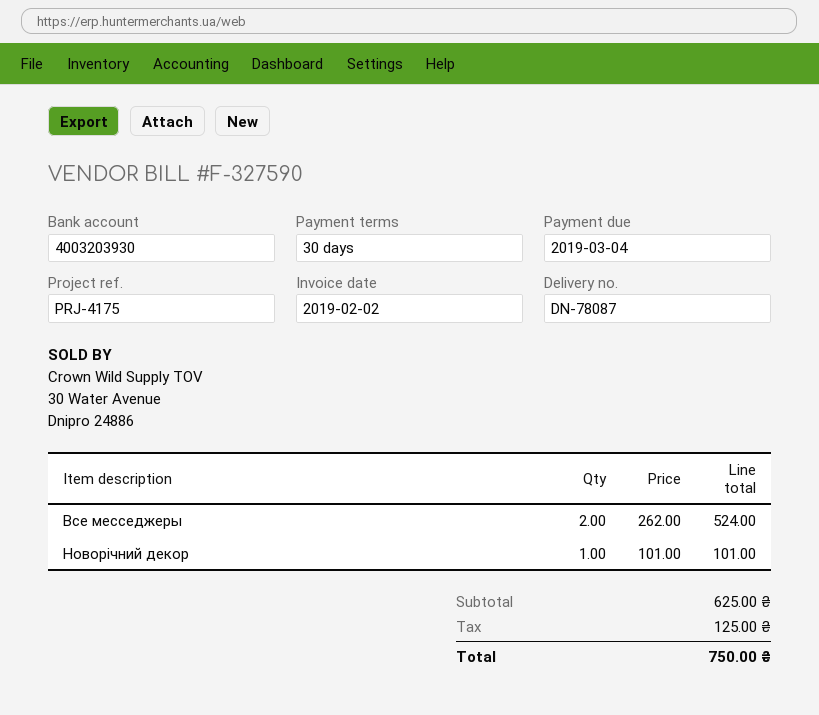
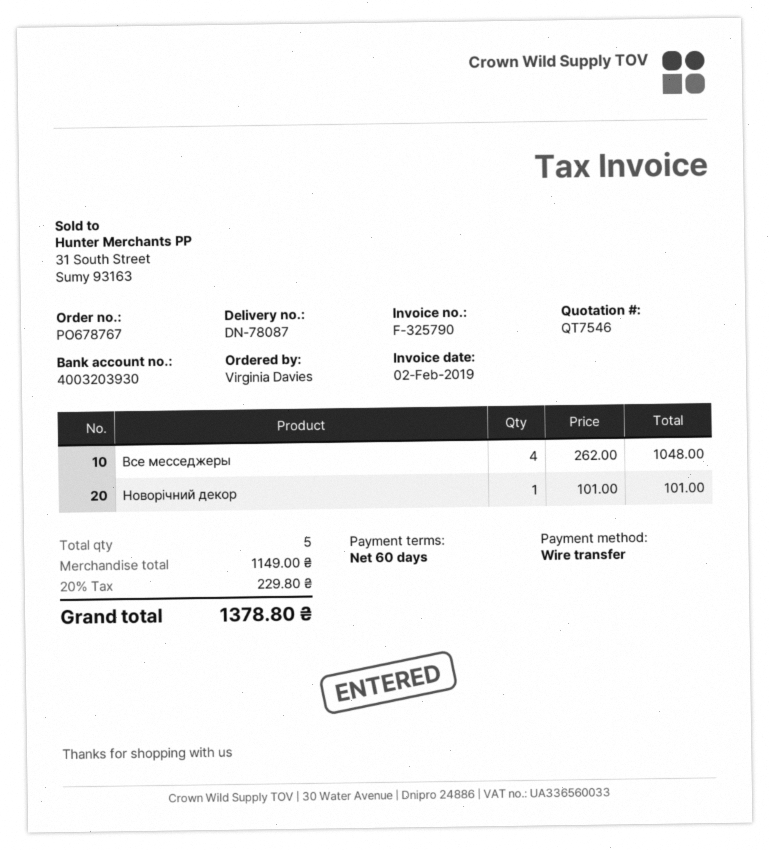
invoice number: F-327590 -> F-325790
payment terms: 30 days -> 60 days
Все месседжеры: 2 x 262.00 = 524.00 -> 4 x 262.00 = 1048.00
subtotal: 625.00 -> 1149.00
tax: 125.00 -> 229.80
total: 750.00 -> 1378.80

